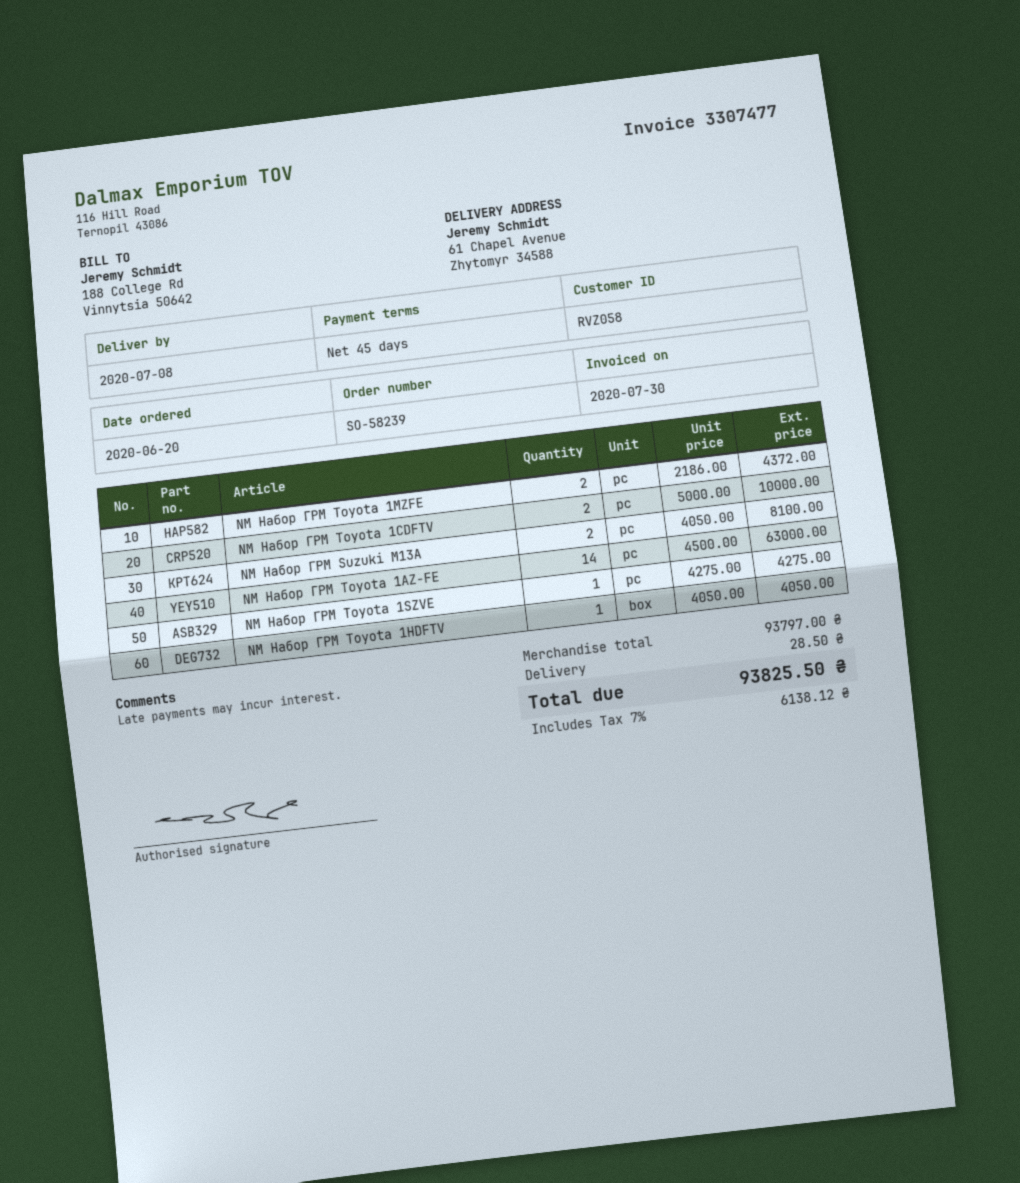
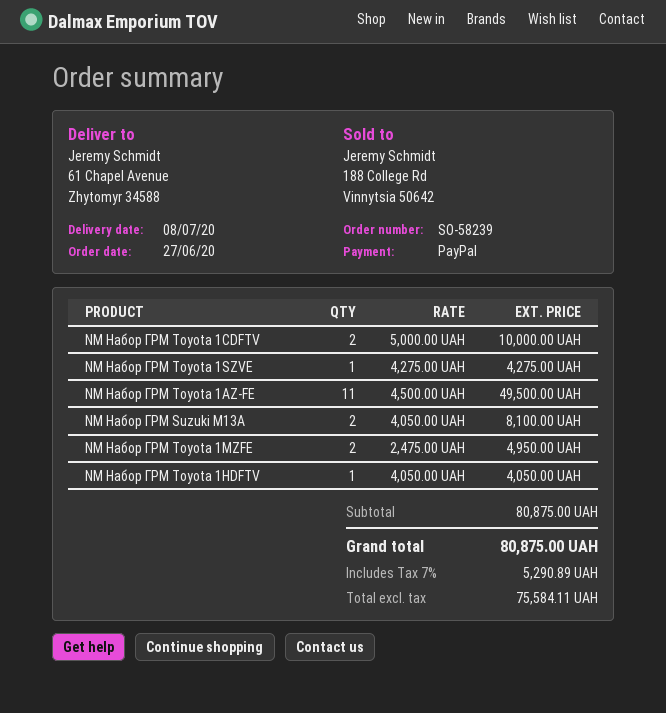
order date: 2020-06-20 -> 2020-06-27
NM Набор ГРМ Toyota 1MZFE: 2 x 2186.00 = 4372.00 -> 2 x 2475.00 = 4950.00
NM Набор ГРМ Toyota 1AZ-FE: 14 x 4500.00 = 63000.00 -> 11 x 4500.00 = 49500.00
subtotal: 93797.00 -> 80875.00
shipping: 28.50 -> none
tax: 7% = 6138.12 -> 7% = 5290.89
total: 93825.50 -> 80875.00

